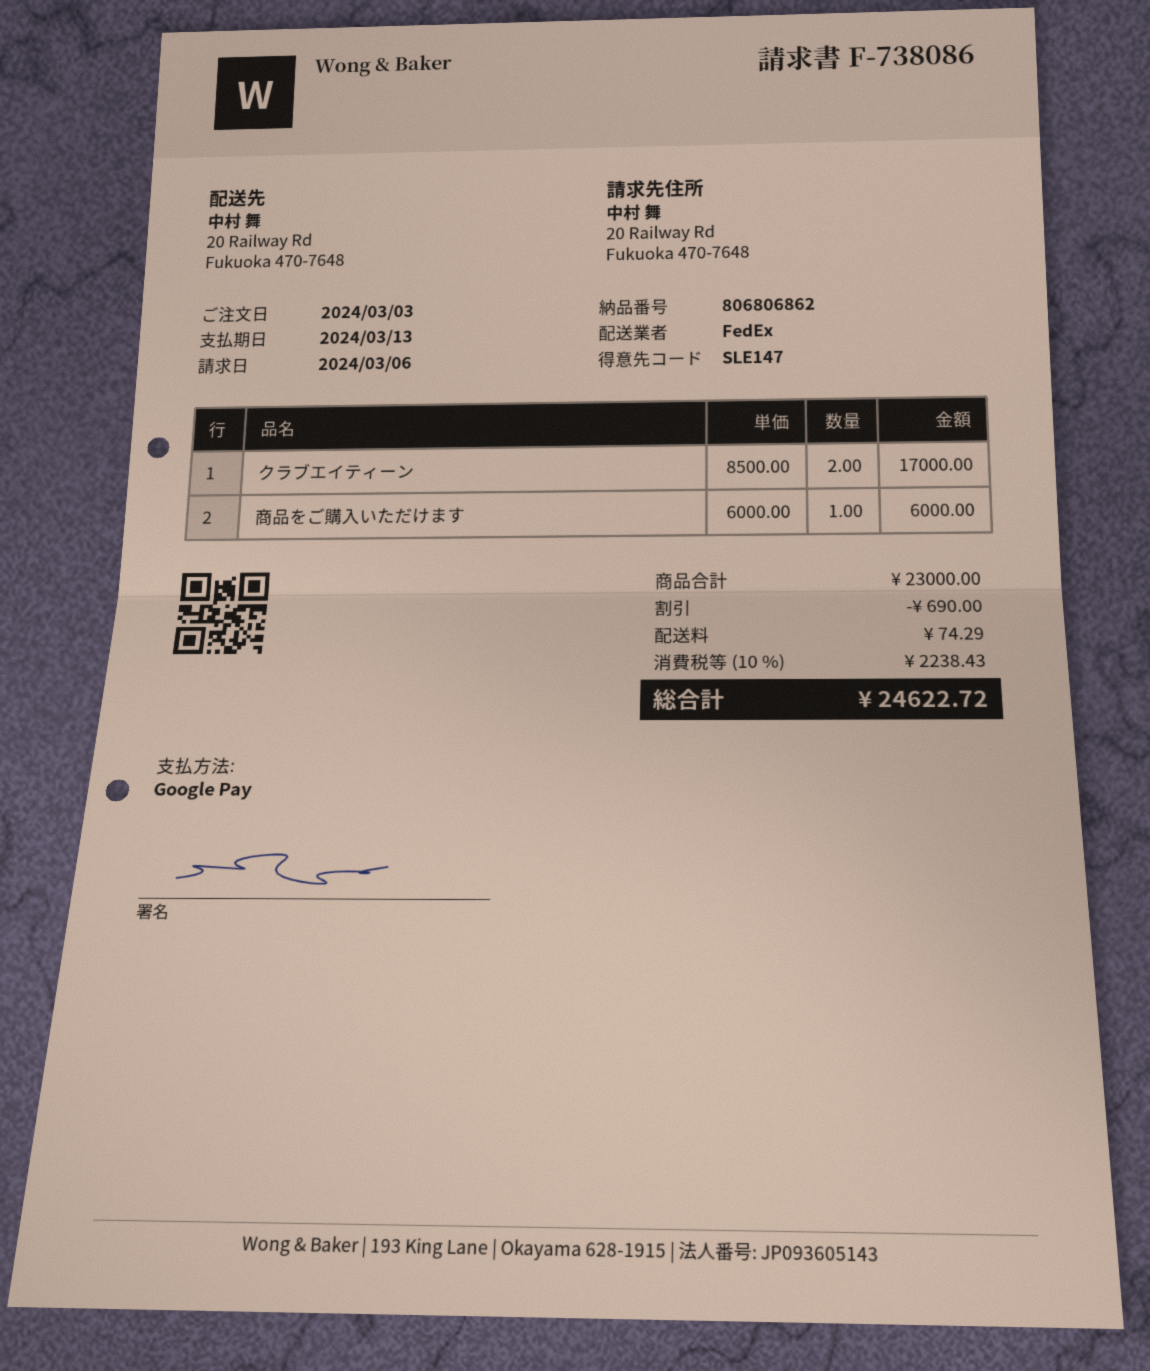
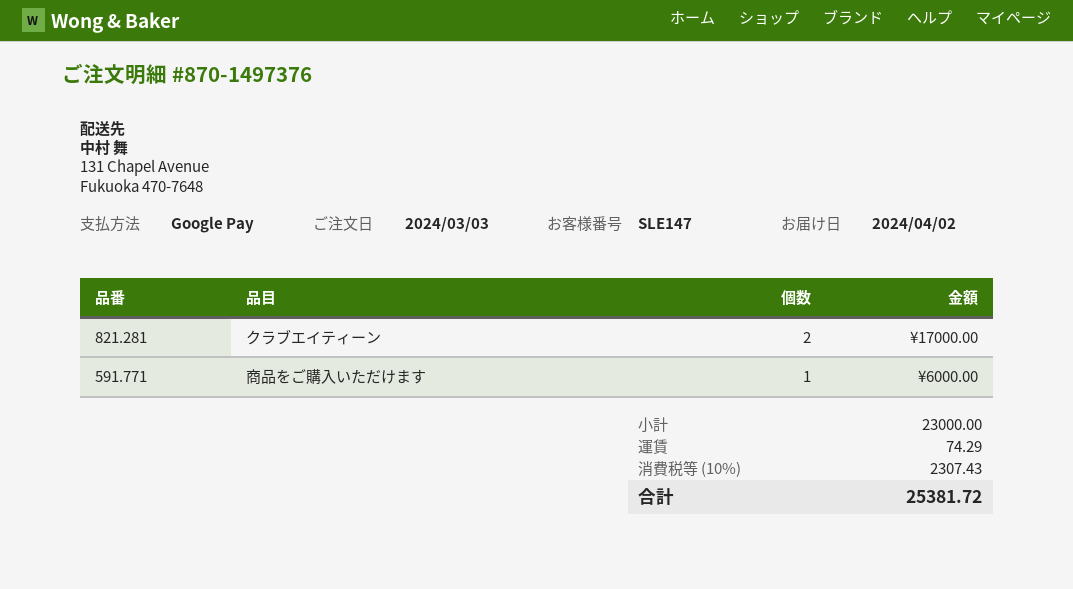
ship to: 20 Railway Rd, Fukuoka 470-7648 -> 131 Chapel Avenue, Fukuoka 470-7648
discount: 690.00 -> none
tax: 10% = 2238.43 -> 10% = 2307.43
total: 24622.72 -> 25381.72

